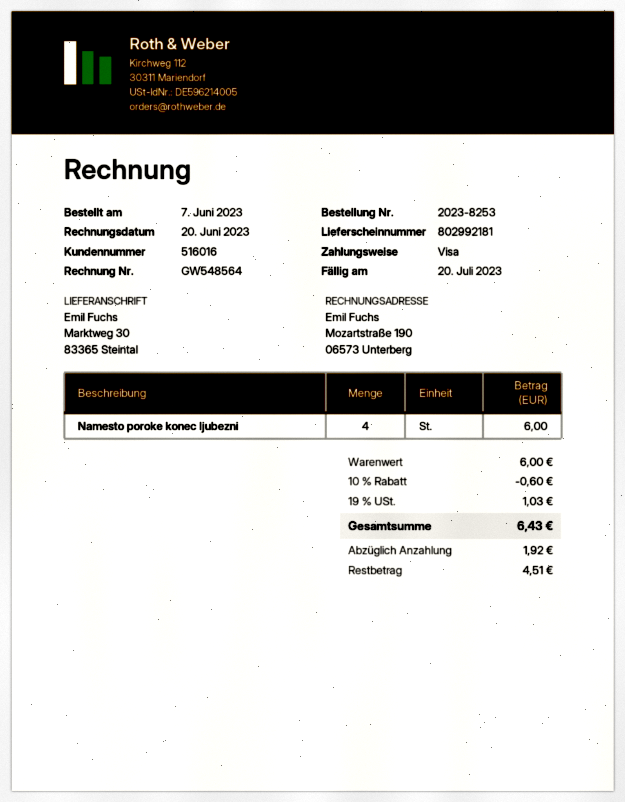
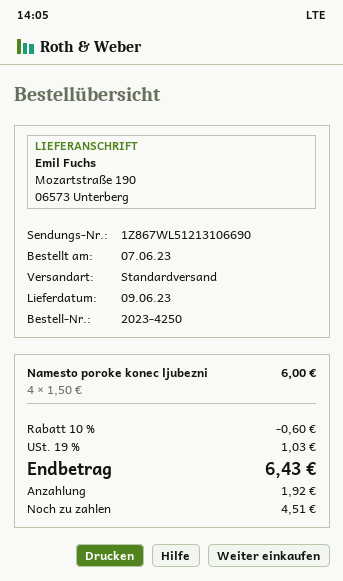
order number: 2023-8253 -> 2023-4250
ship to: Marktweg 30, 83365 Steintal -> Mozartstraße 190, 06573 Unterberg

